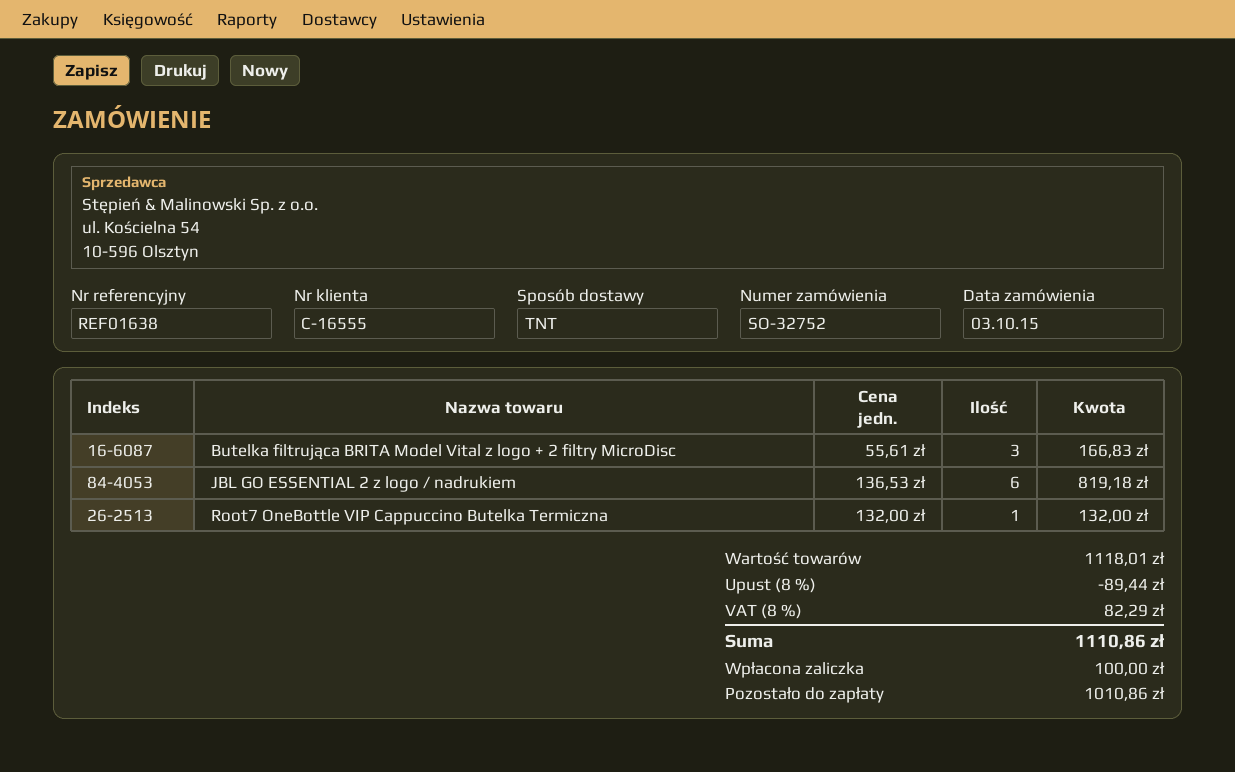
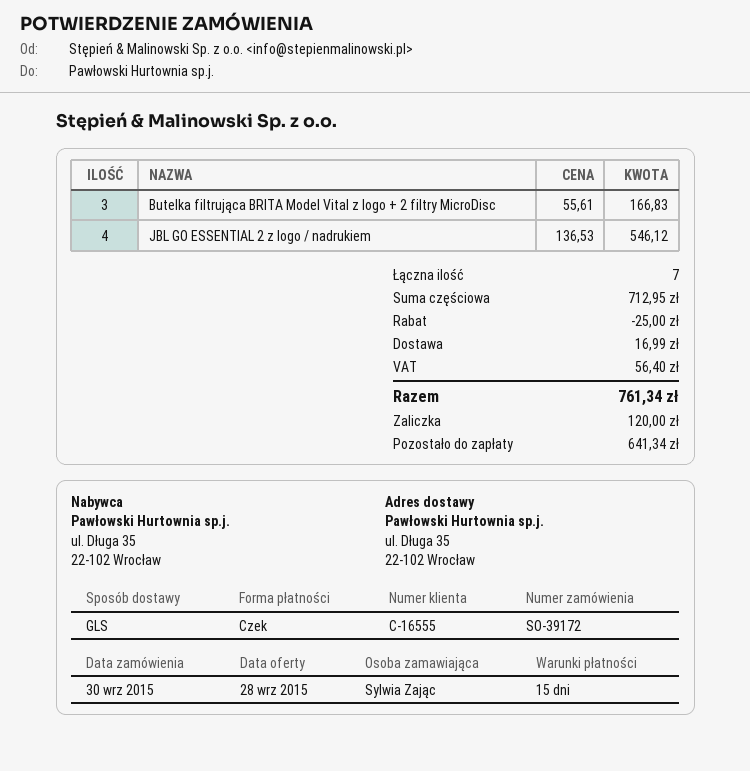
order number: SO-32752 -> SO-39172
order date: 2015-10-03 -> 2015-09-30
shipping method: TNT -> GLS
JBL GO ESSENTIAL 2 z logo / nadrukiem: 6 x 136.53 = 819.18 -> 4 x 136.53 = 546.12
Root7 OneBottle VIP Cappuccino Butelka Termiczna: 1 x 132.00 = 132.00 -> none
subtotal: 1118.01 -> 712.95
discount: 89.44 -> 25.00
shipping: none -> 16.99
tax: 82.29 -> 56.40
total: 1110.86 -> 761.34
deposit: 100.00 -> 120.00
balance: 1010.86 -> 641.34

